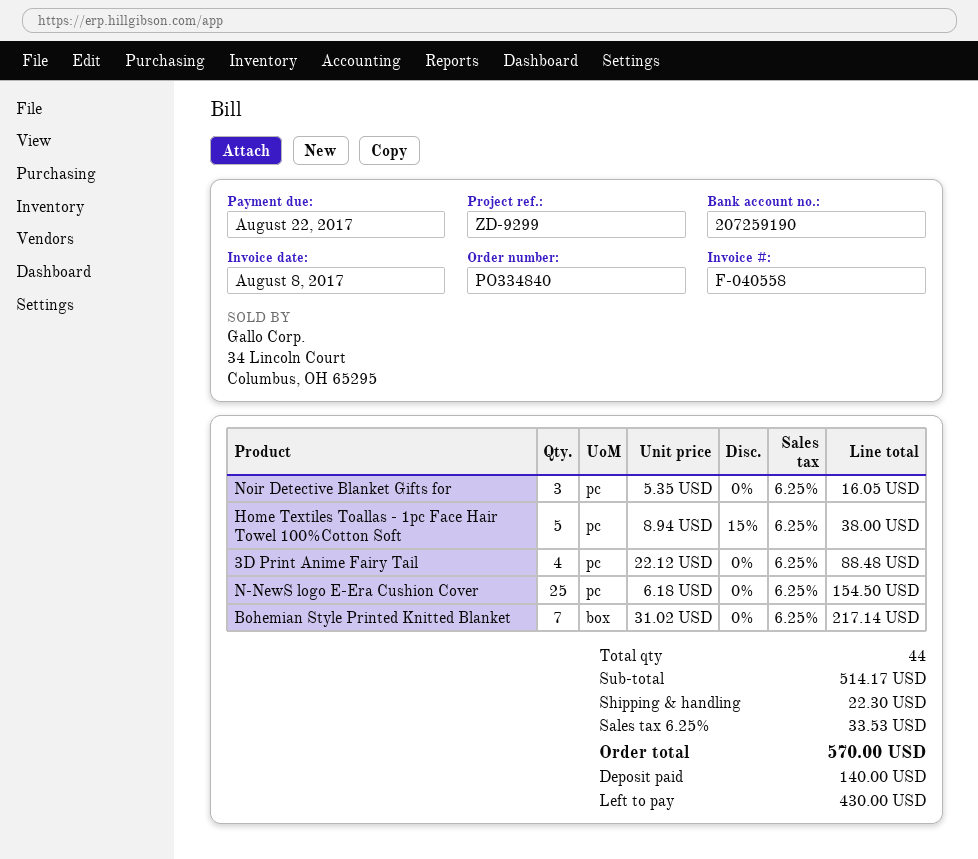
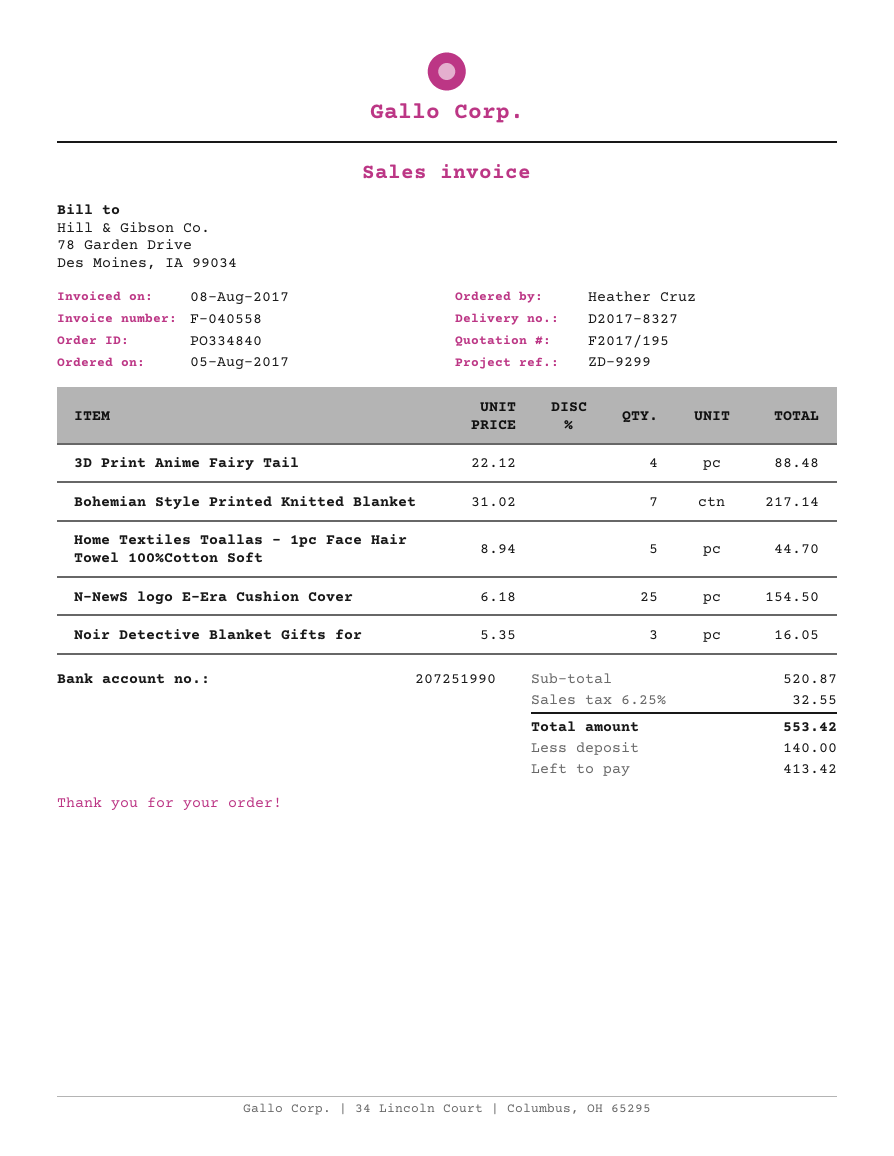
bank account: 207259190 -> 207251990
Home Textiles Toallas - 1pc Face Hair Towel 100%Cotton Soft: 5 x 8.94 - 15% = 38.00 -> 5 x 8.94 = 44.70
subtotal: 514.17 -> 520.87
shipping: 22.30 -> none
tax: 6.25% = 33.53 -> 6.25% = 32.55
total: 570.00 -> 553.42
balance: 430.00 -> 413.42

